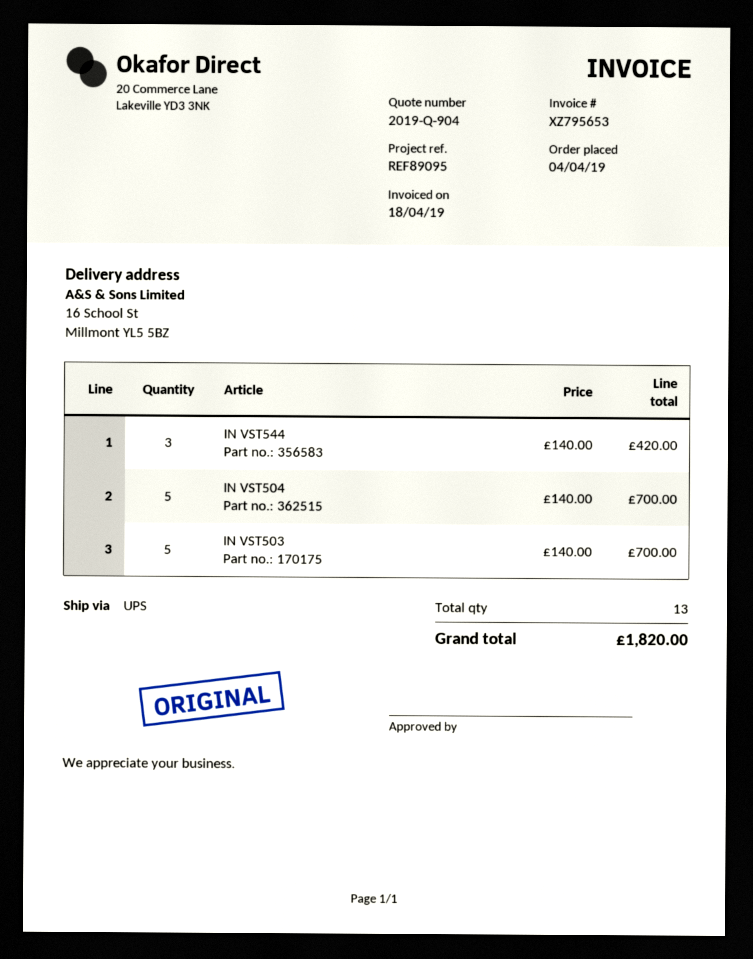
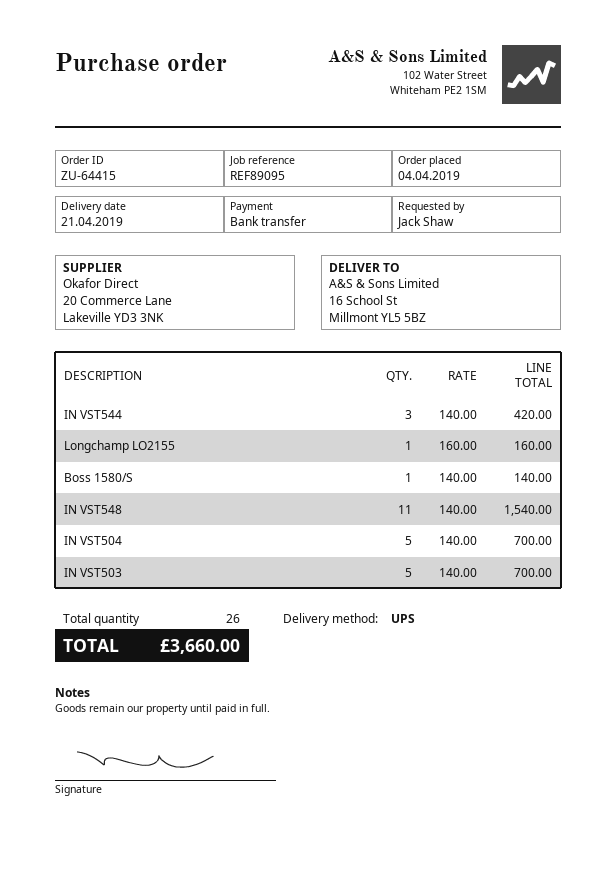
Longchamp LO2155: none -> 1 x 160.00 = 160.00
Boss 1580/S: none -> 1 x 140.00 = 140.00
IN VST548: none -> 11 x 140.00 = 1540.00
total quantity: 13 -> 26
total: 1820.00 -> 3660.00

